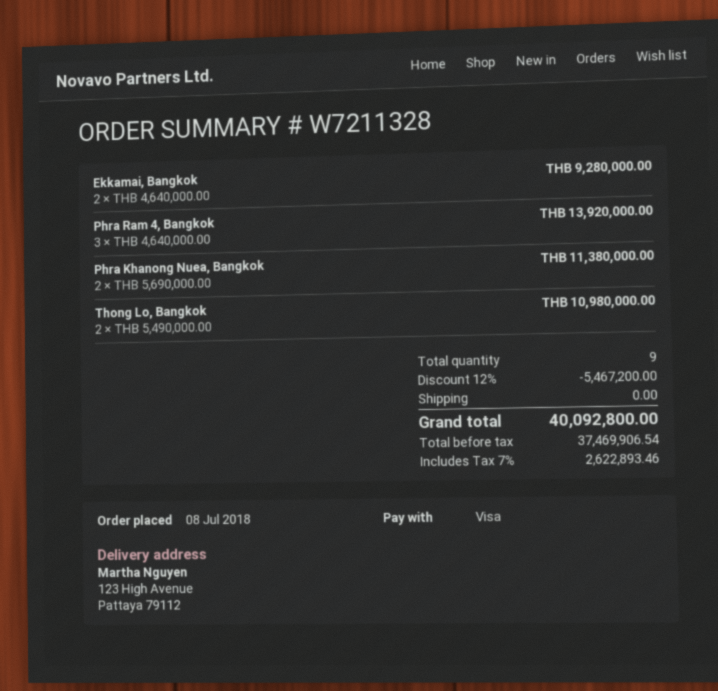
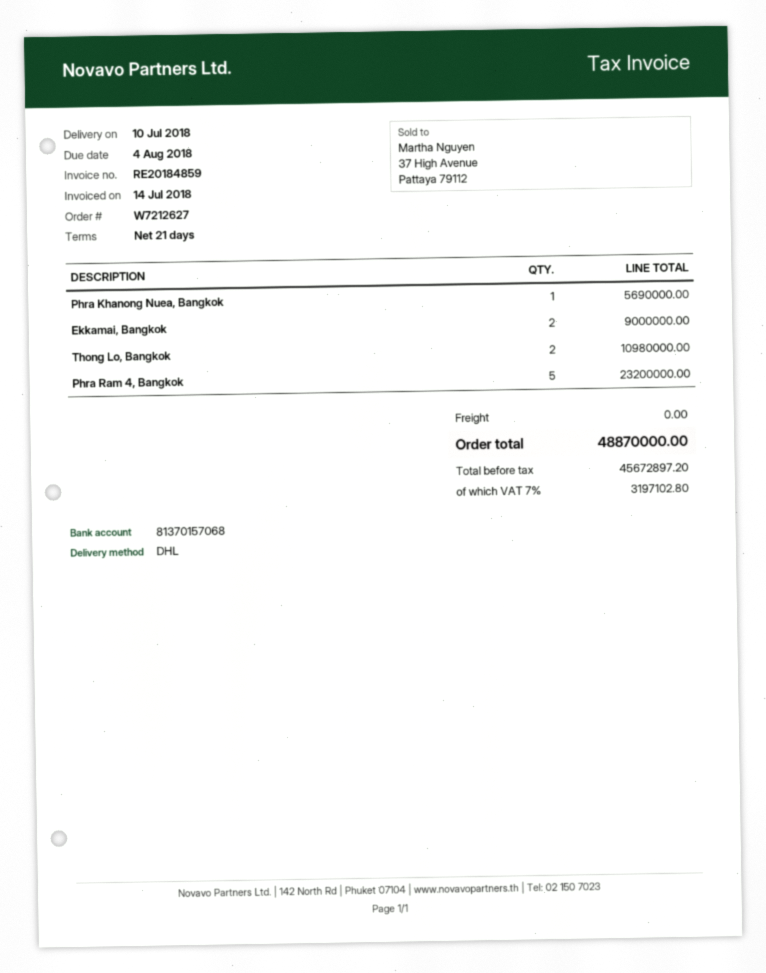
order number: W7211328 -> W7212627
Ekkamai, Bangkok: 2 for 9280000.00 -> 2 for 9000000.00
Phra Ram 4, Bangkok: 3 for 13920000.00 -> 5 for 23200000.00
Phra Khanong Nuea, Bangkok: 2 for 11380000.00 -> 1 for 5690000.00
discount: 12% = 5467200.00 -> none
net: 37469906.54 -> 45672897.20
tax: 7% = 2622893.46 -> 7% = 3197102.80
total: 40092800.00 -> 48870000.00

